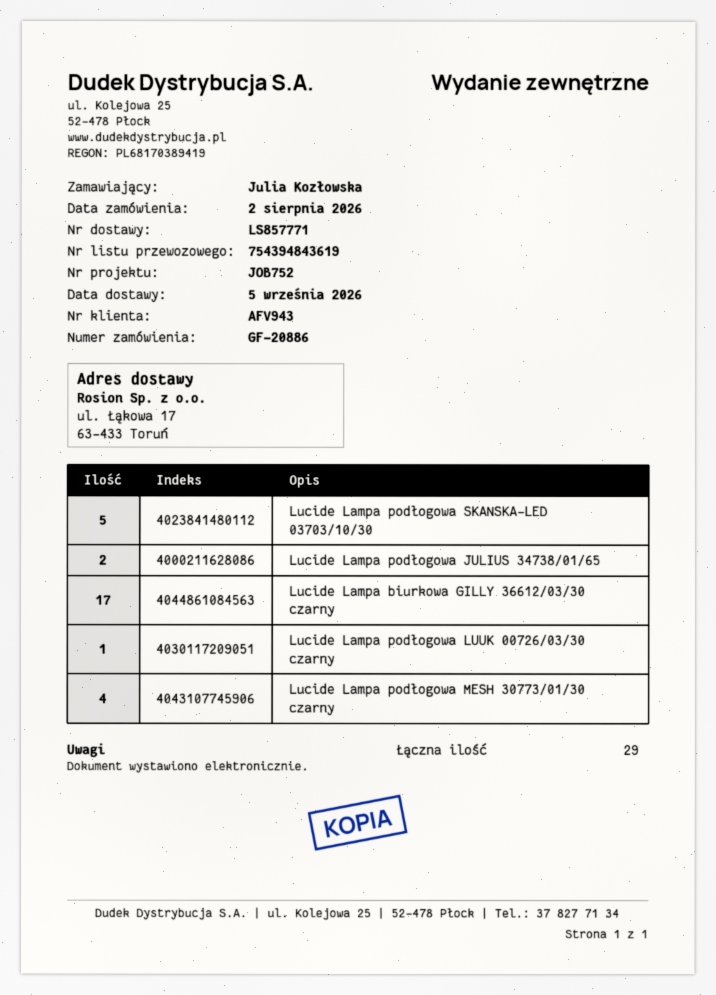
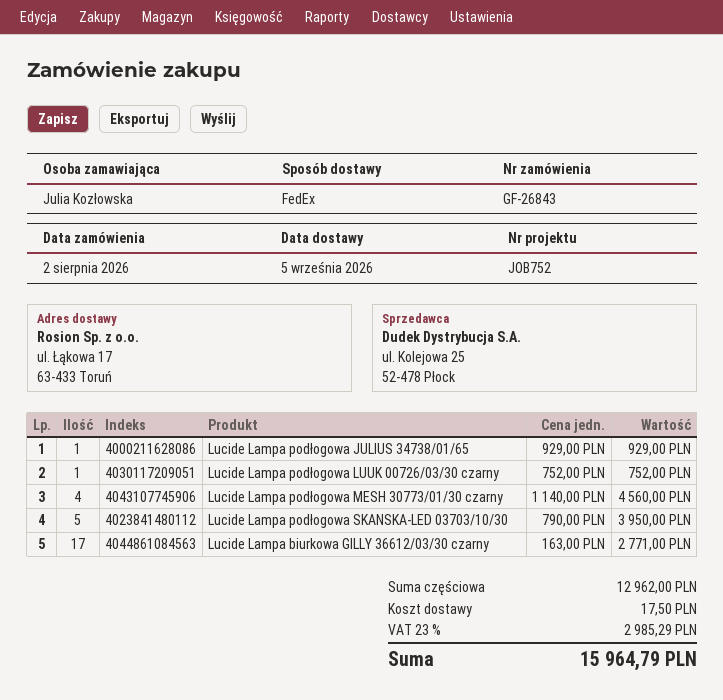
order number: GF-20886 -> GF-26843
Lucide Lampa podłogowa JULIUS 34738/01/65: 2 -> 1

